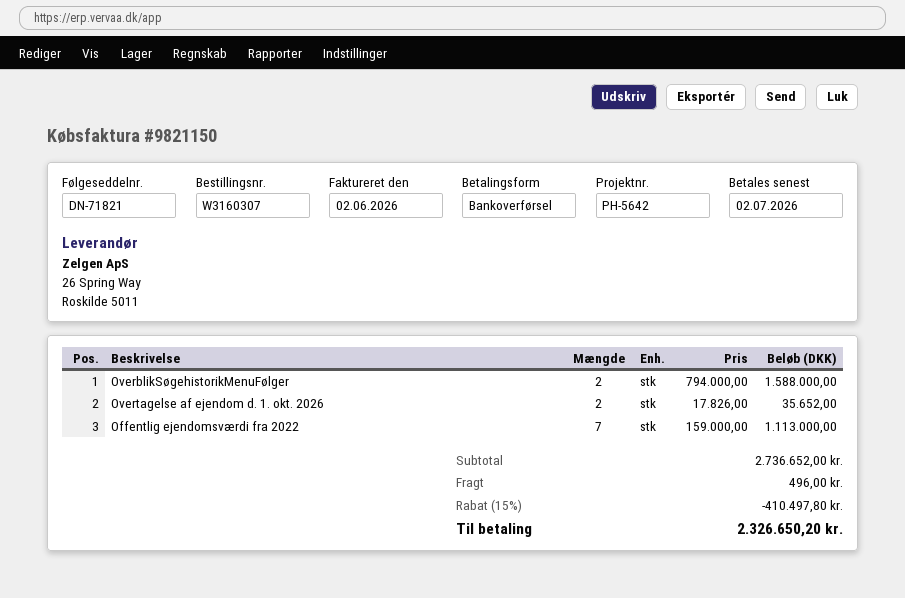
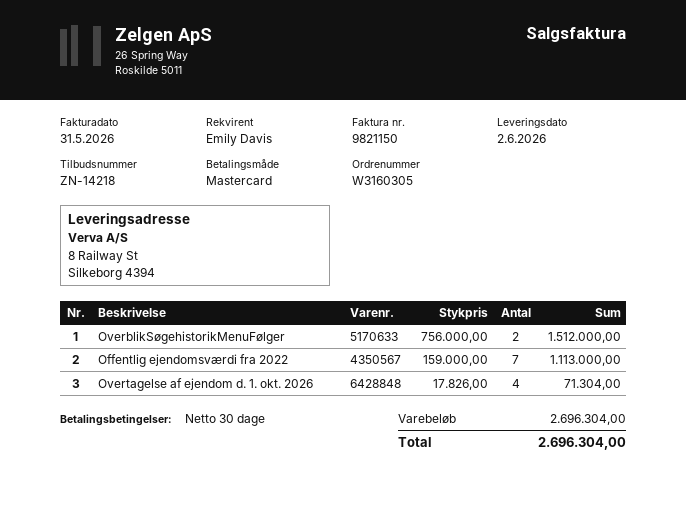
order number: W3160307 -> W3160305
invoice date: 2026-06-02 -> 2026-05-31
payment method: bank transfer -> Mastercard
OverblikSøgehistorikMenuFølger: 2 x 794000.00 = 1588000.00 -> 2 x 756000.00 = 1512000.00
Overtagelse af ejendom d. 1. okt. 2026: 2 x 17826.00 = 35652.00 -> 4 x 17826.00 = 71304.00
subtotal: 2736652.00 -> 2696304.00
discount: 15% = 410497.80 -> none
shipping: 496.00 -> none
total: 2326650.20 -> 2696304.00

